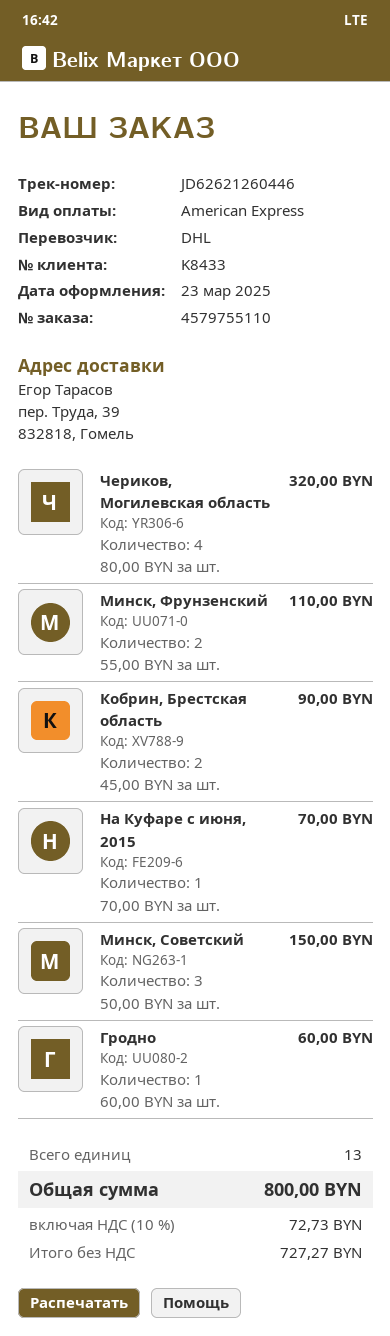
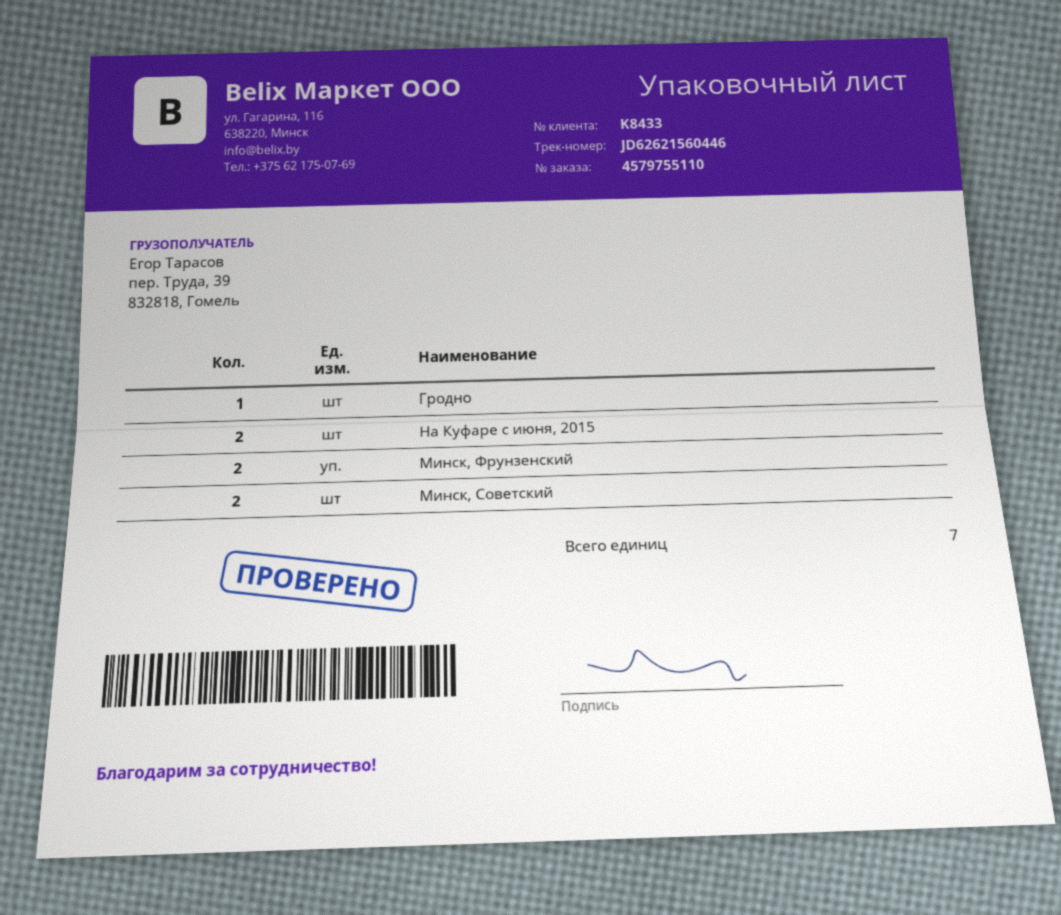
tracking number: JD62621260446 -> JD62621560446
Чериков, Могилевская область: 4 -> none
Кобрин, Брестская область: 2 -> none
На Куфаре с июня, 2015: 1 -> 2
Минск, Советский: 3 -> 2
total quantity: 13 -> 7

